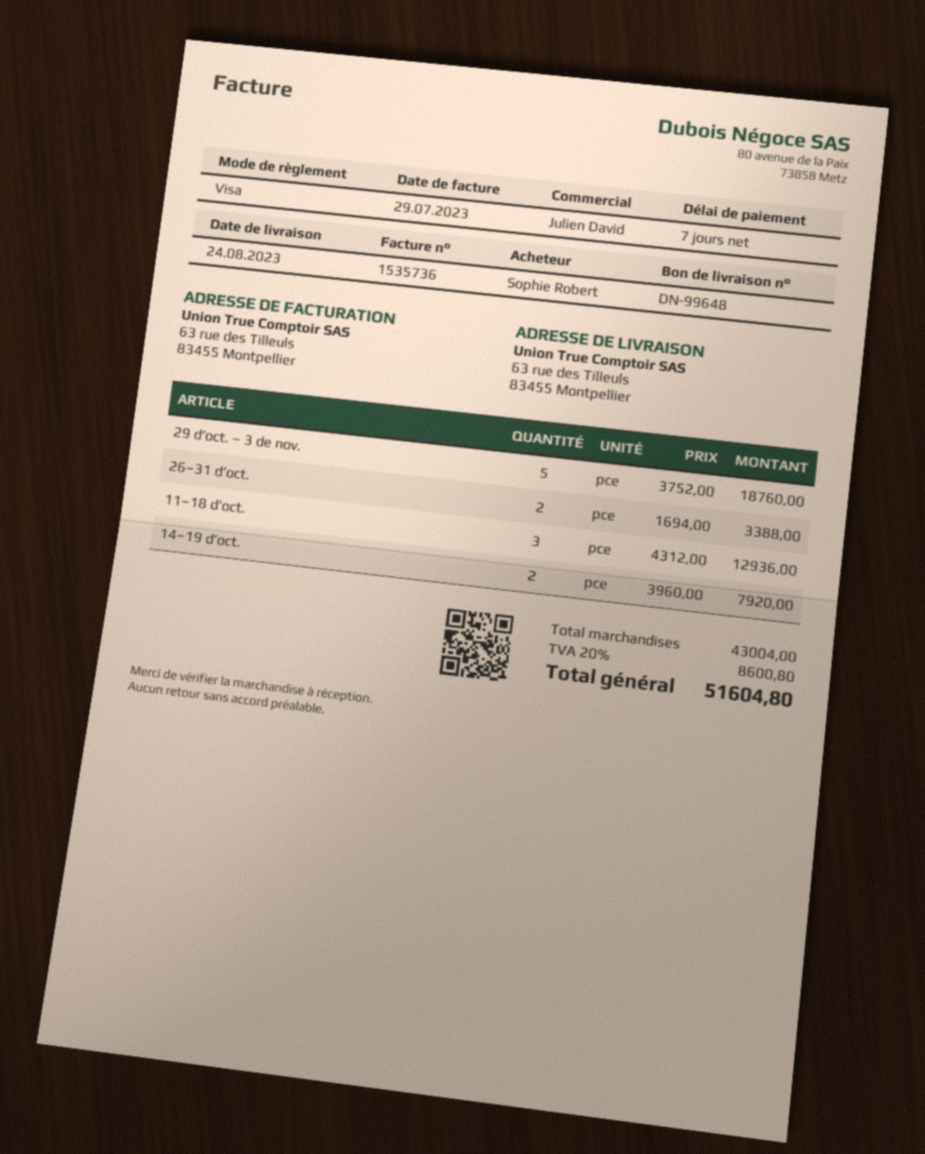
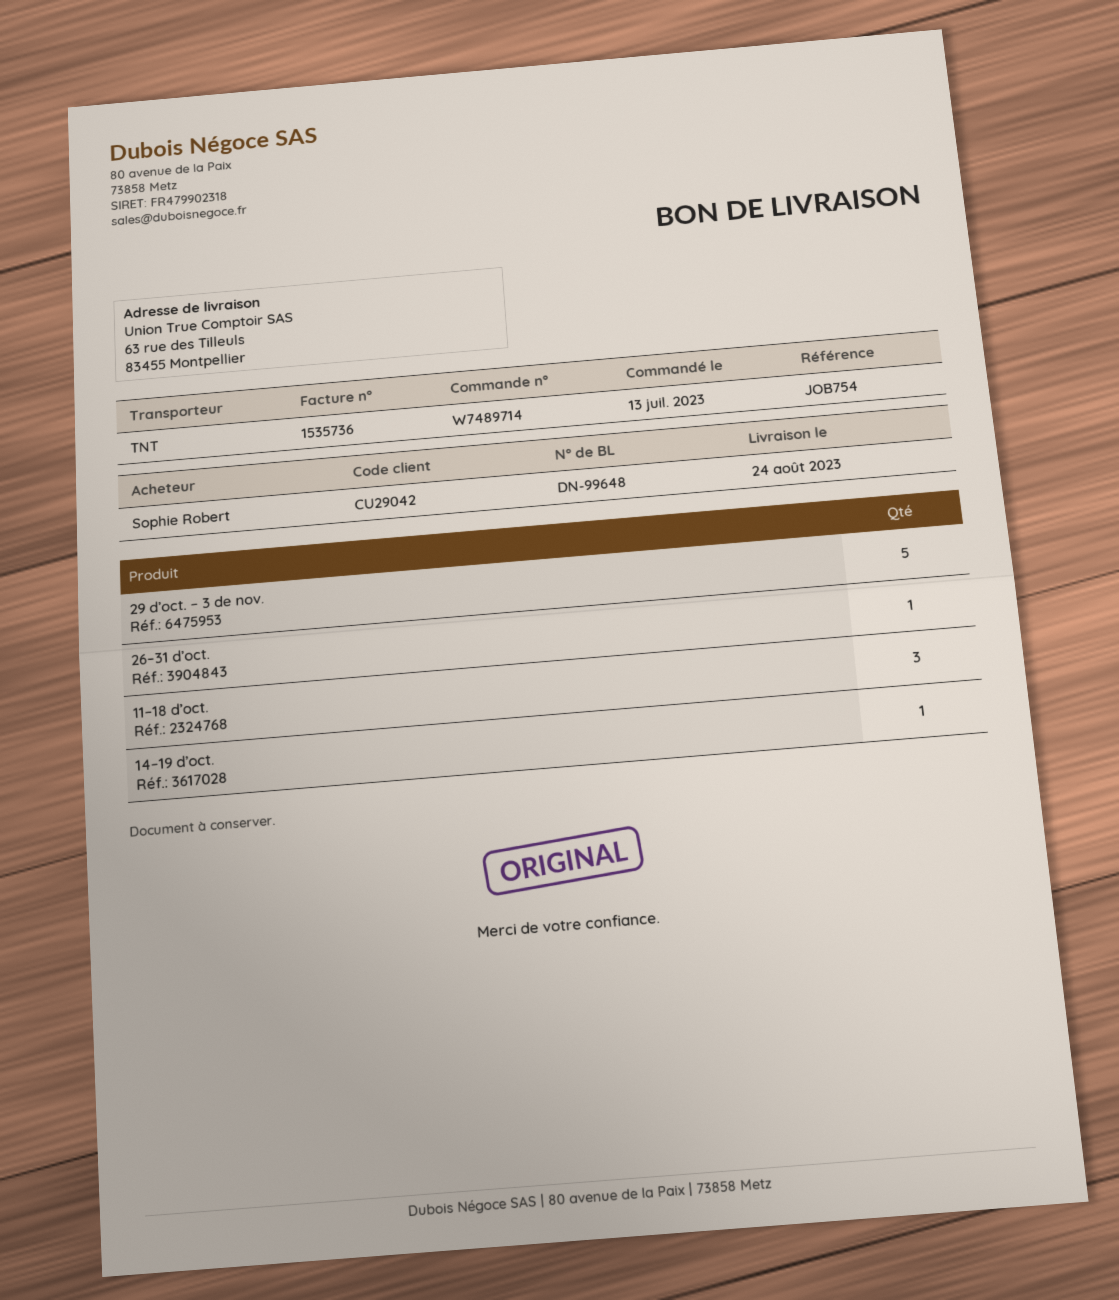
26–31 d’oct.: 2 -> 1
14–19 d’oct.: 2 -> 1

